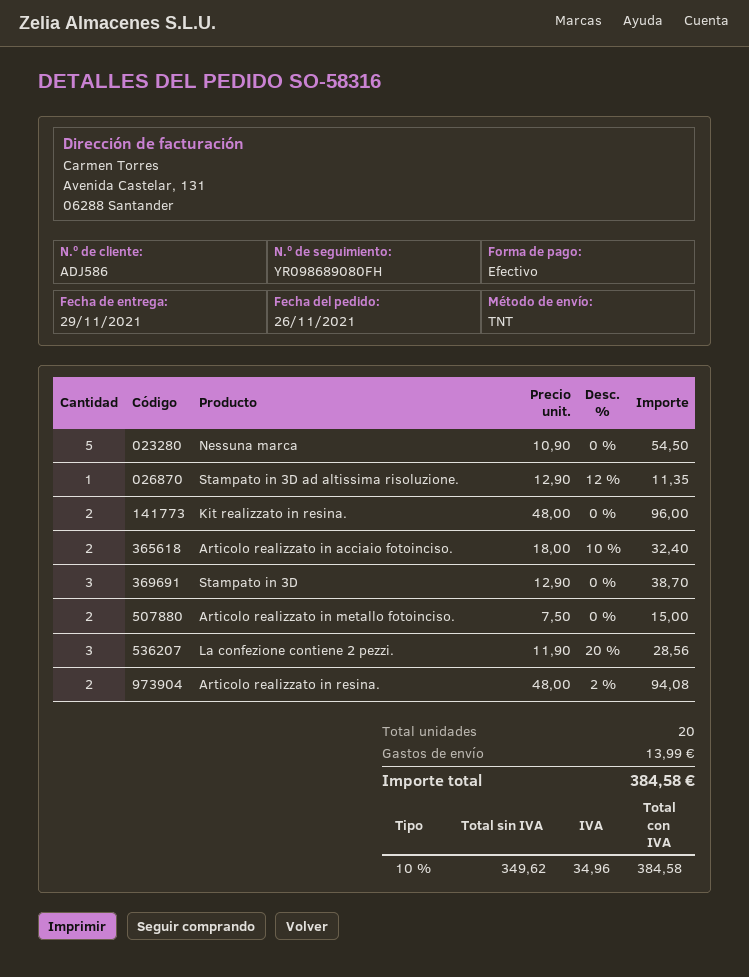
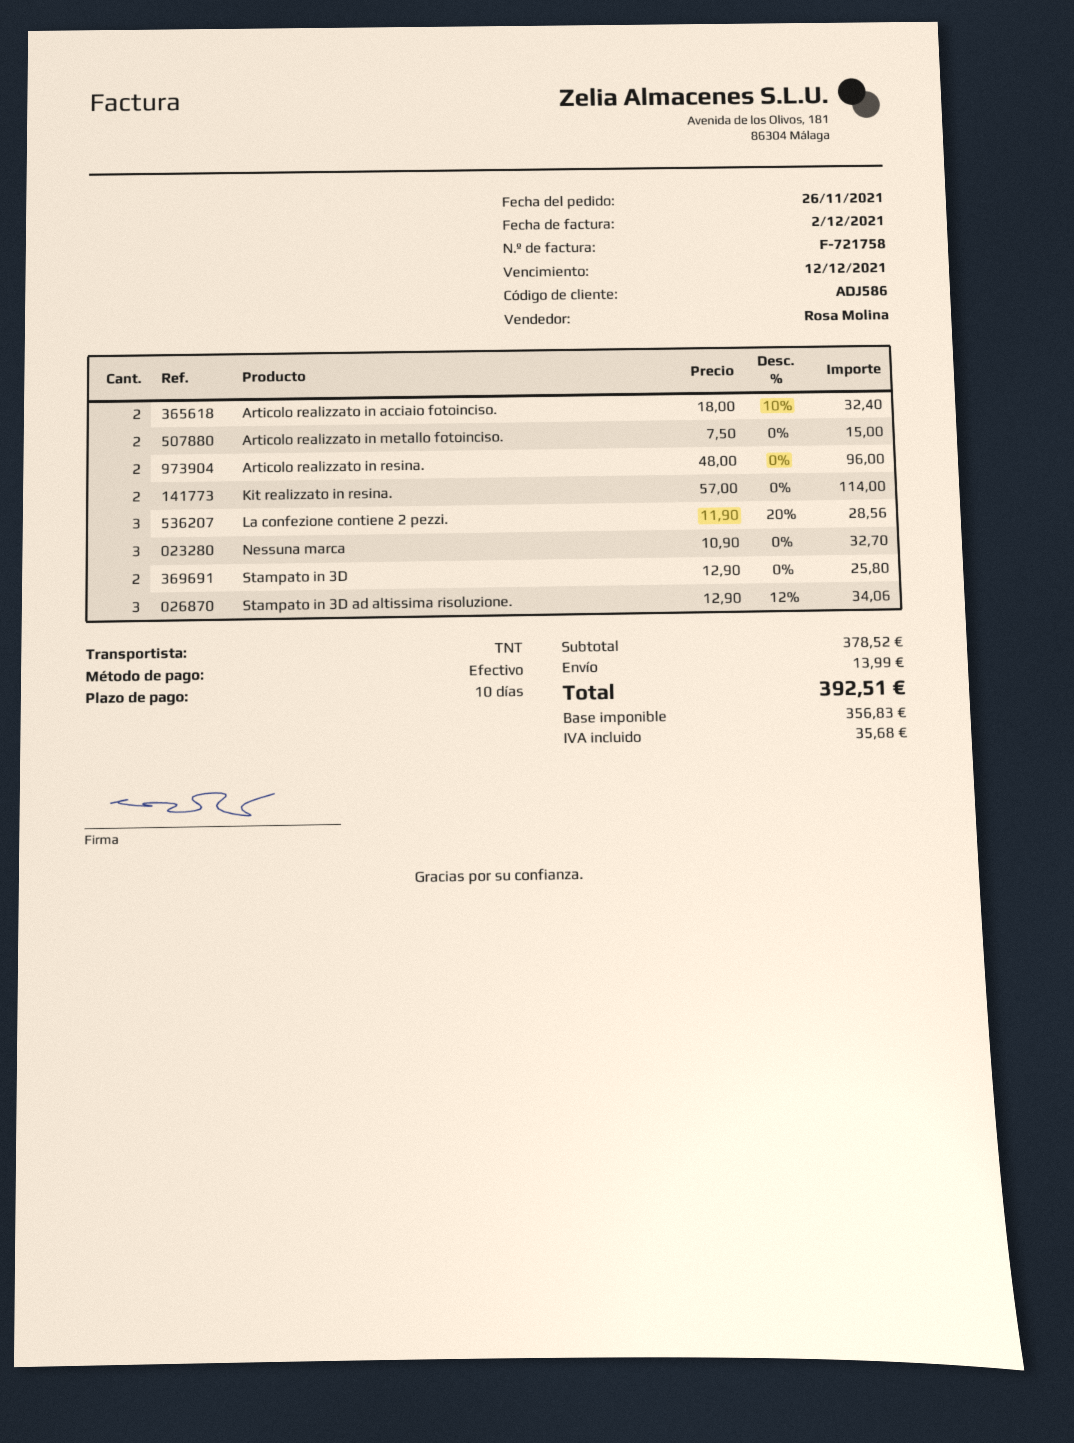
Nessuna marca: 5 x 10.90 = 54.50 -> 3 x 10.90 = 32.70
Stampato in 3D ad altissima risoluzione.: 1 x 12.90 - 12% = 11.35 -> 3 x 12.90 - 12% = 34.06
Kit realizzato in resina.: 2 x 48.00 = 96.00 -> 2 x 57.00 = 114.00
Stampato in 3D: 3 x 12.90 = 38.70 -> 2 x 12.90 = 25.80
Articolo realizzato in resina.: 2 x 48.00 - 2% = 94.08 -> 2 x 48.00 = 96.00
net: 349.62 -> 356.83
tax: 34.96 -> 35.68
total: 384.58 -> 392.51

